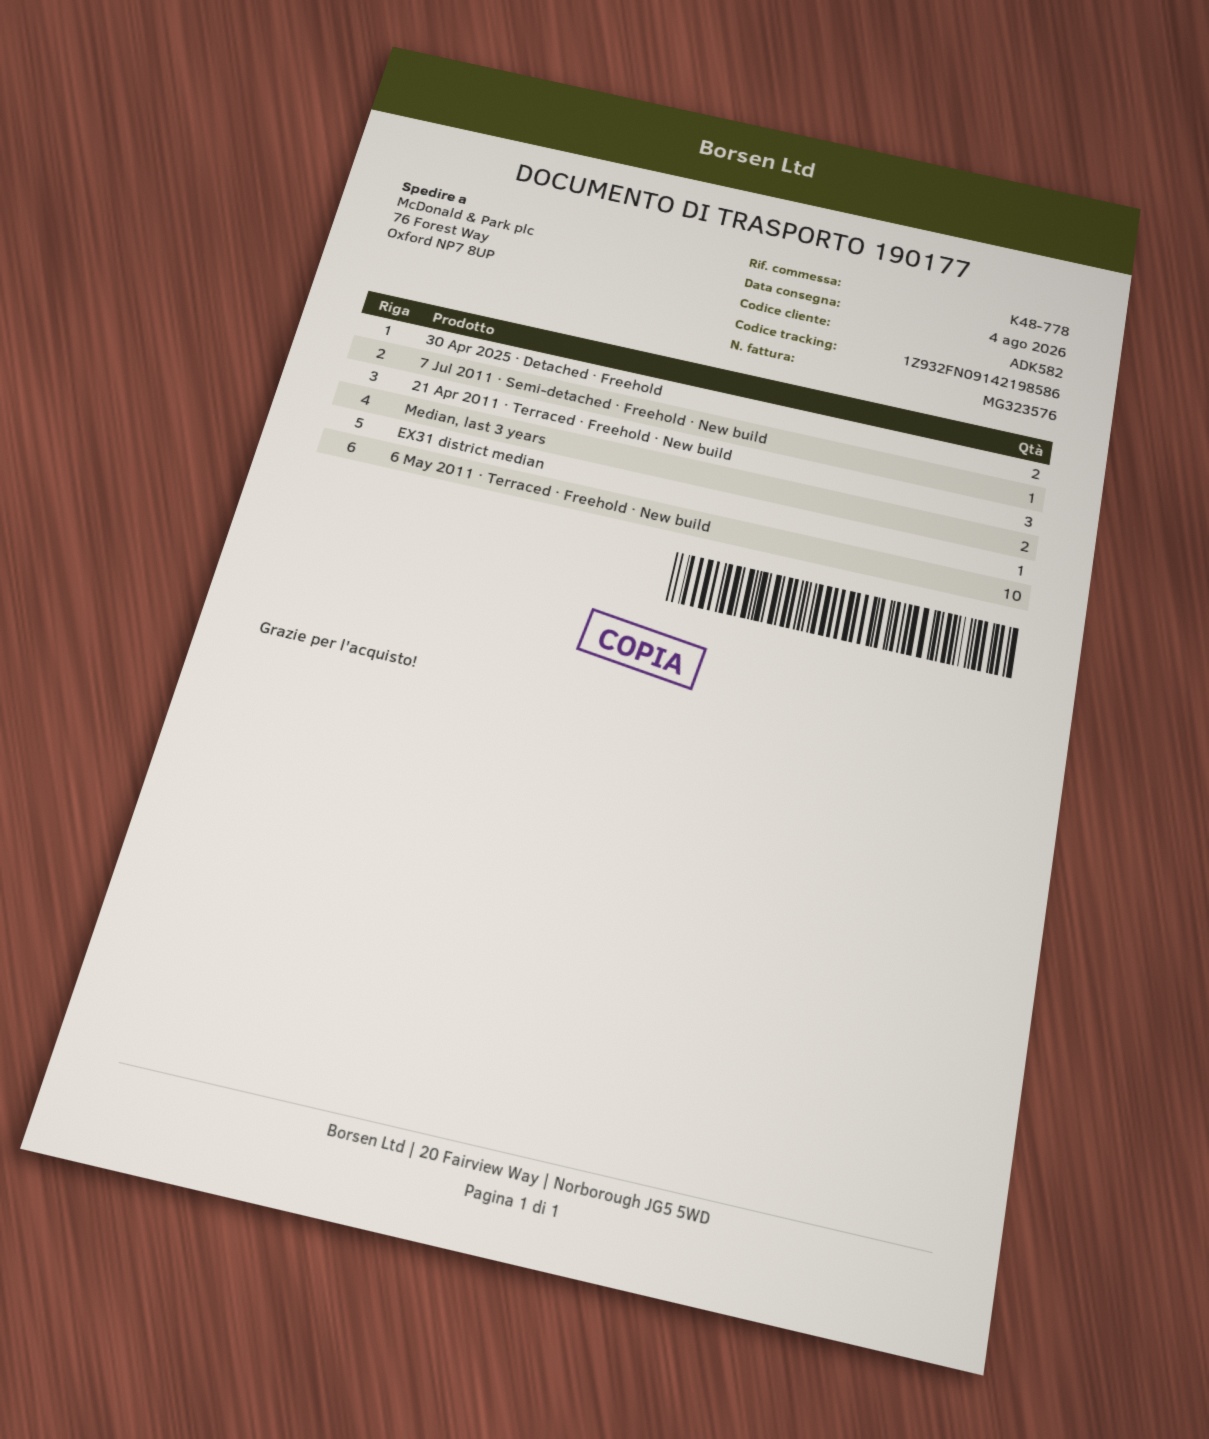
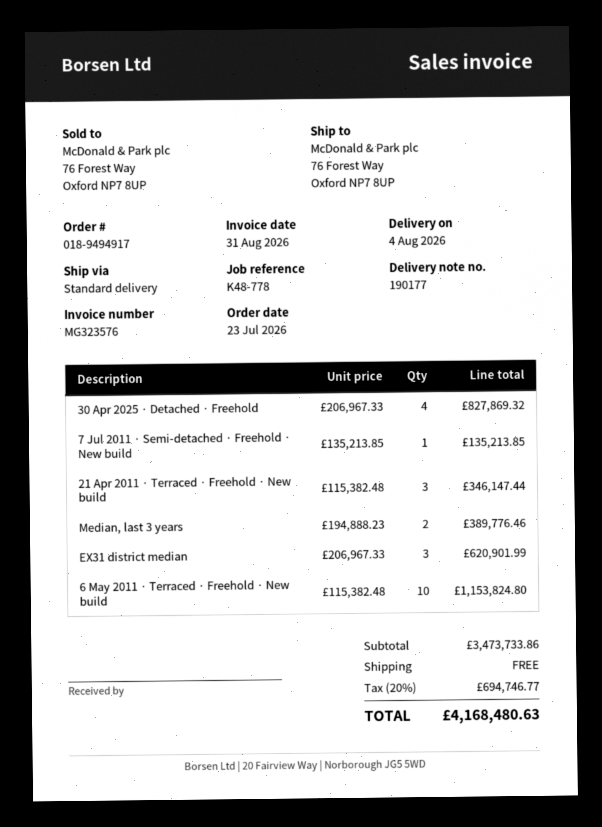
30 Apr 2025 · Detached · Freehold: 2 -> 4
EX31 district median: 1 -> 3

